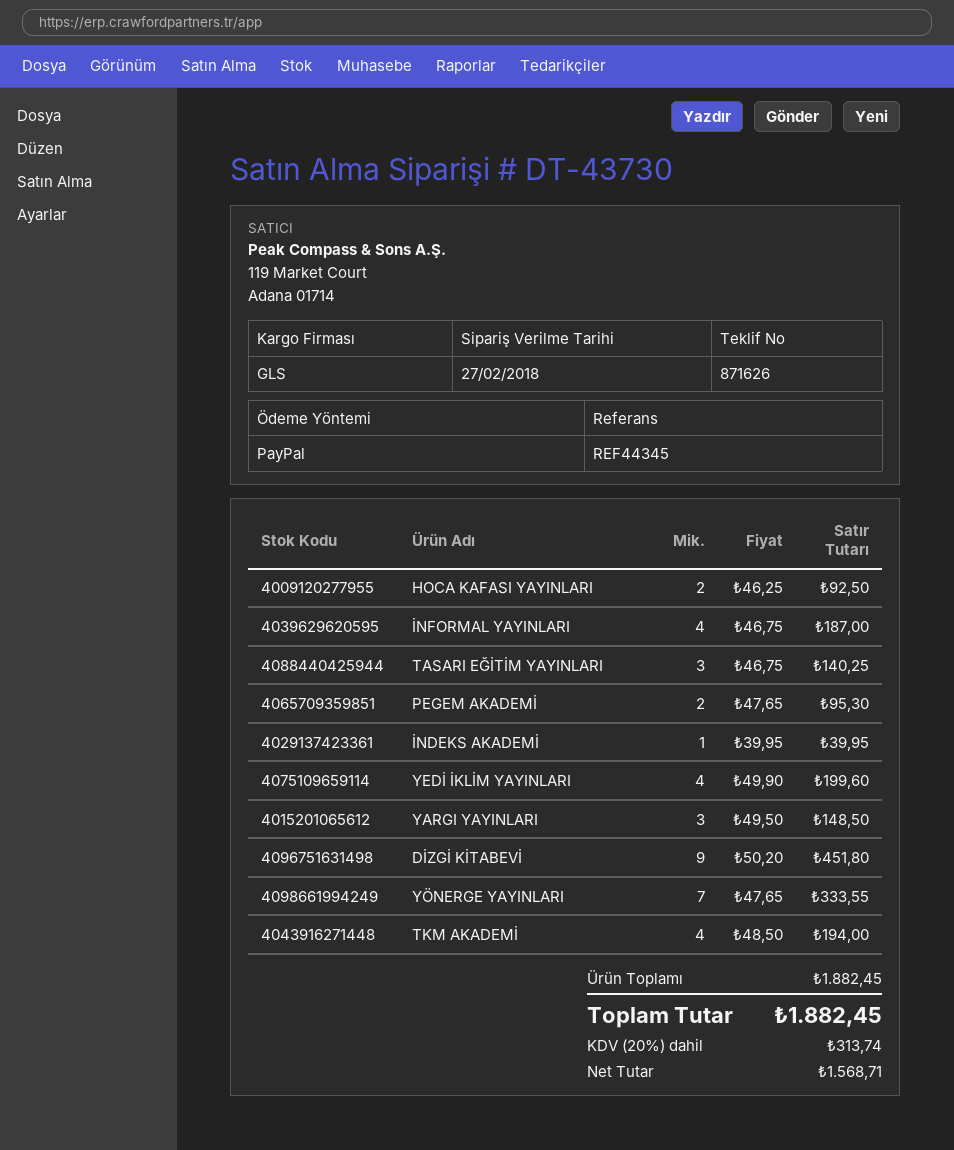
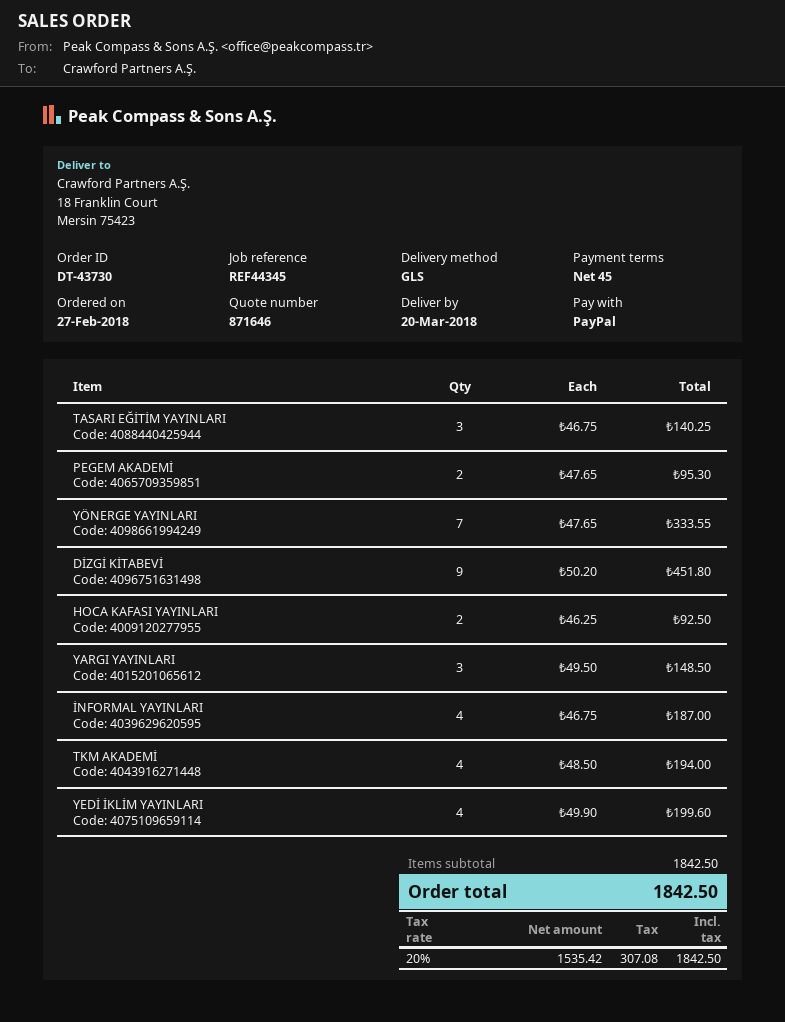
quote number: 871626 -> 871646
İNDEKS AKADEMİ: 1 x 39.95 = 39.95 -> none
subtotal: 1882.45 -> 1842.50
net: 1568.71 -> 1535.42
tax: 20% = 313.74 -> 20% = 307.08
total: 1882.45 -> 1842.50

